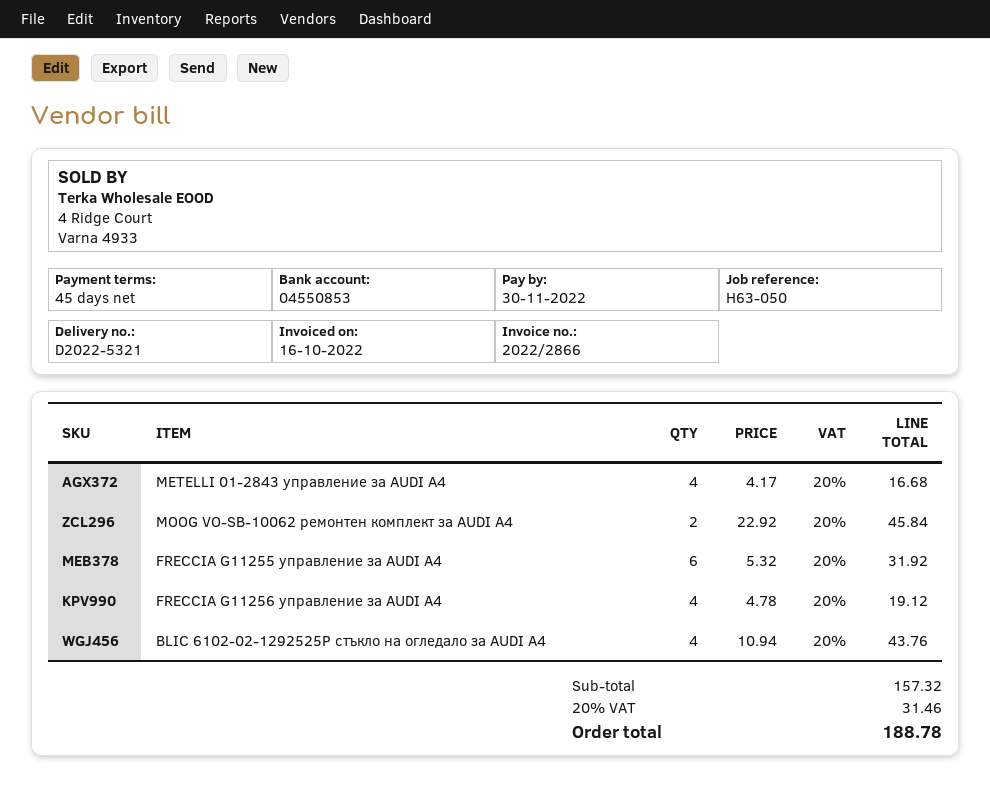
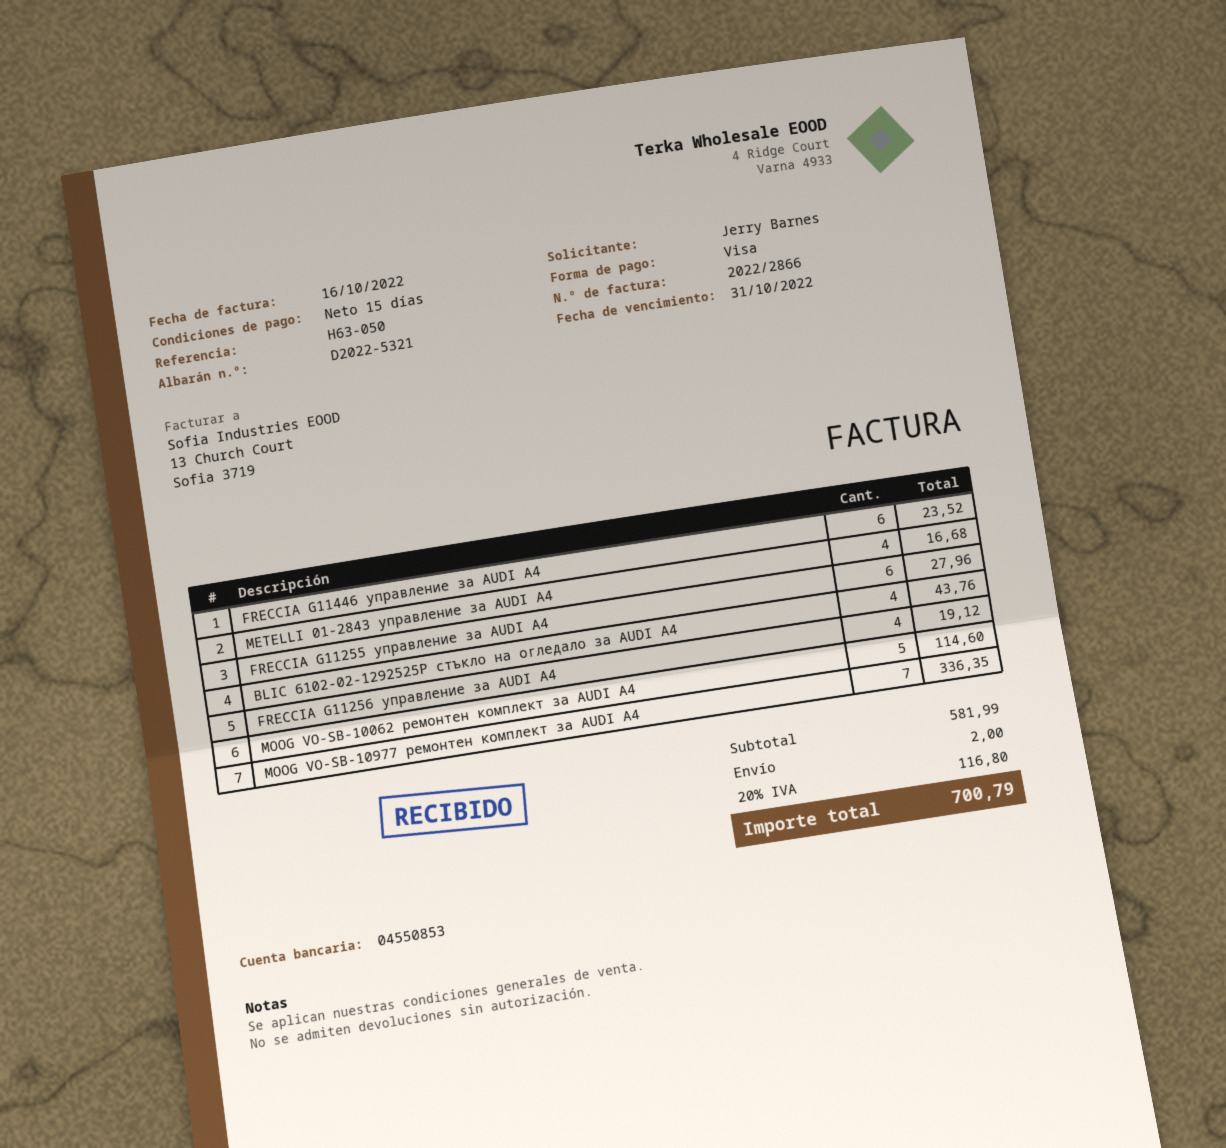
payment terms: 45 days -> 15 days
due date: 2022-11-30 -> 2022-10-31
MOOG VO-SB-10062 ремонтен комплект за AUDI A4: 2 for 45.84 -> 5 for 114.60
FRECCIA G11255 управление за AUDI A4: 6 for 31.92 -> 6 for 27.96
FRECCIA G11446 управление за AUDI A4: none -> 6 for 23.52
MOOG VO-SB-10977 ремонтен комплект за AUDI A4: none -> 7 for 336.35
subtotal: 157.32 -> 581.99
shipping: none -> 2.00
tax: 20% = 31.46 -> 20% = 116.80
total: 188.78 -> 700.79

